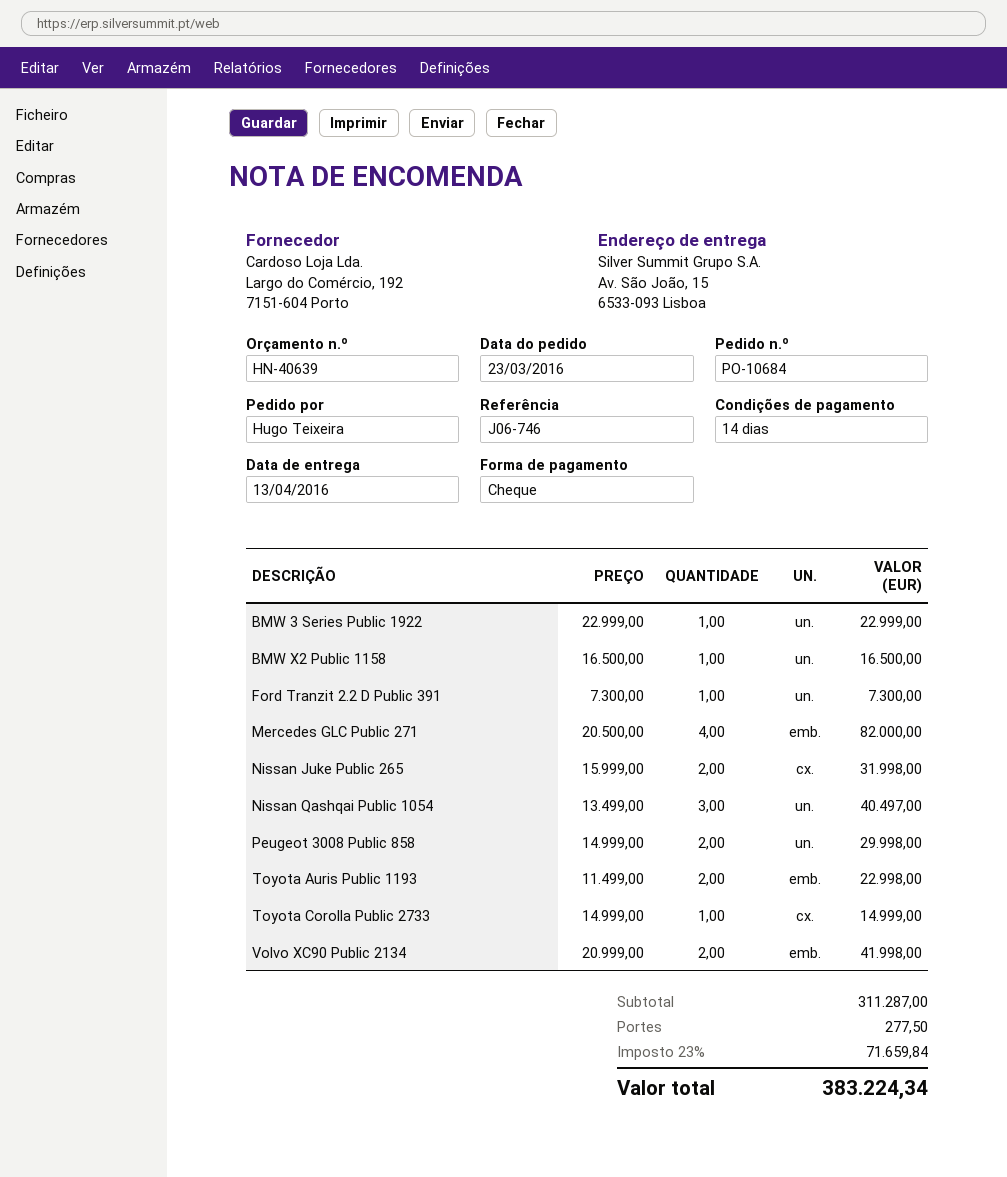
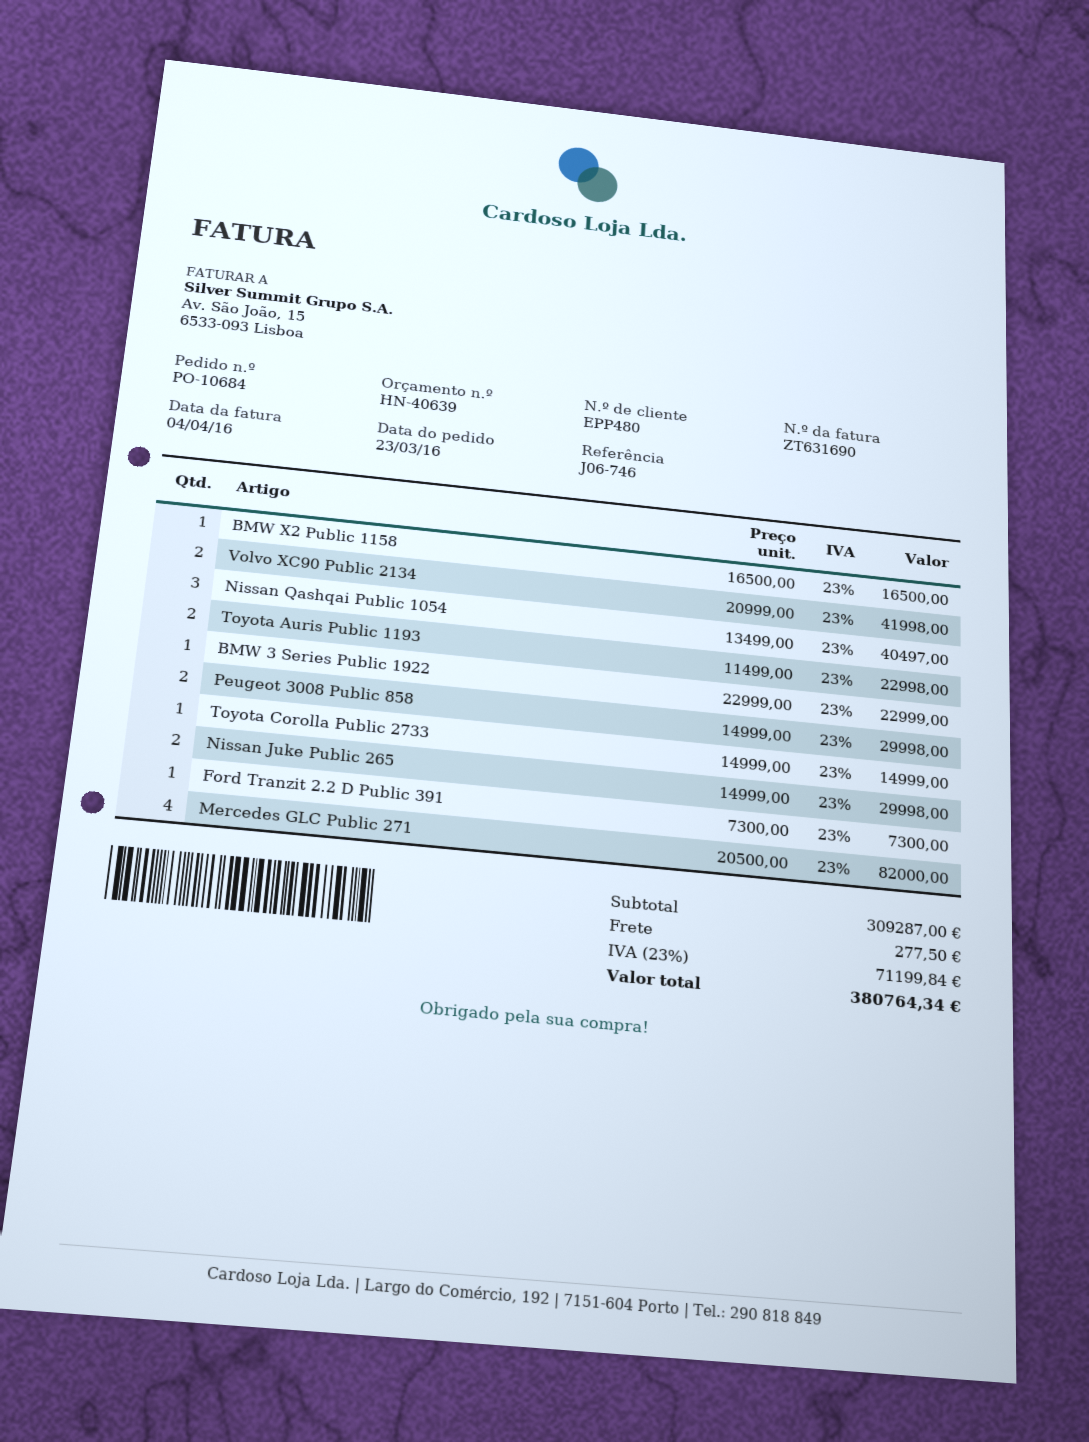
Nissan Juke Public 265: 2 x 15999.00 = 31998.00 -> 2 x 14999.00 = 29998.00
subtotal: 311287.00 -> 309287.00
tax: 23% = 71659.84 -> 23% = 71199.84
total: 383224.34 -> 380764.34

